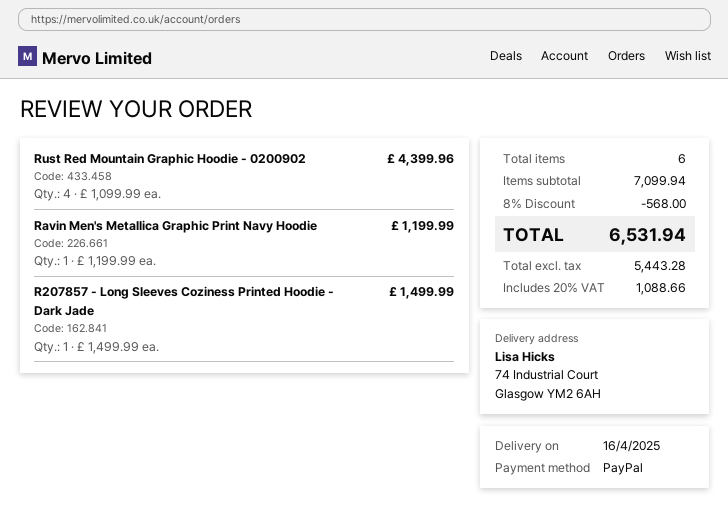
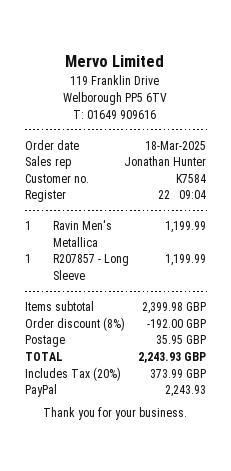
Rust Red Mountain Graphic Hoodie - 0200902: 4 x 1099.99 = 4399.96 -> none
R207857 - Long Sleeves Coziness Printed Hoodie - Dark Jade: 1 x 1499.99 = 1499.99 -> 1 x 1199.99 = 1199.99
subtotal: 7099.94 -> 2399.98
discount: 8% = 568.00 -> 8% = 192.00
shipping: none -> 35.95
tax: 20% = 1088.66 -> 20% = 373.99
total: 6531.94 -> 2243.93

